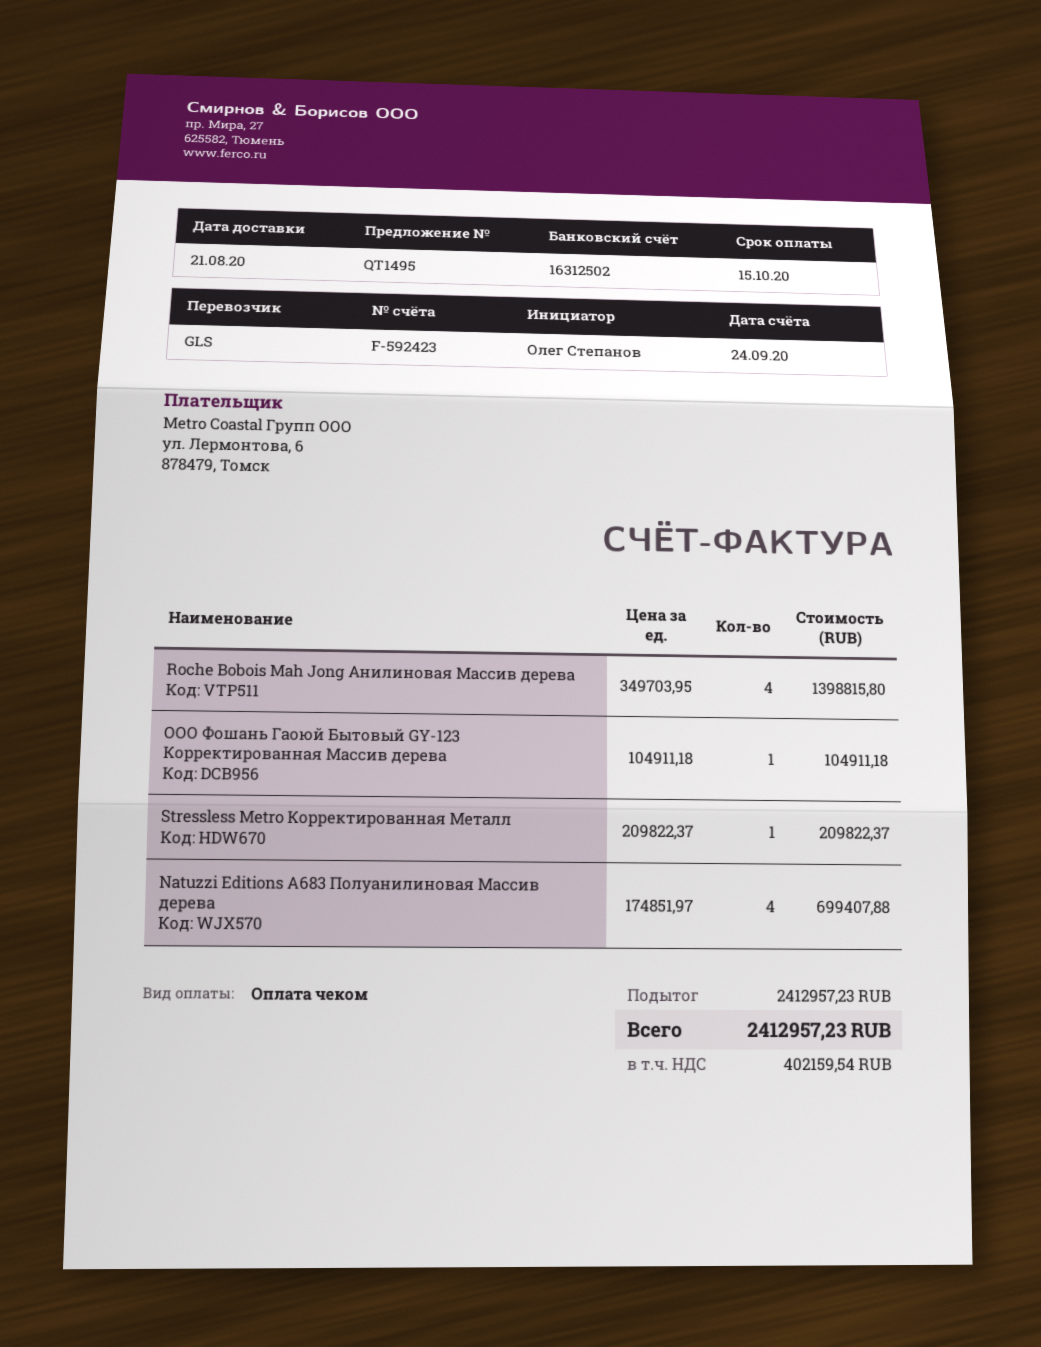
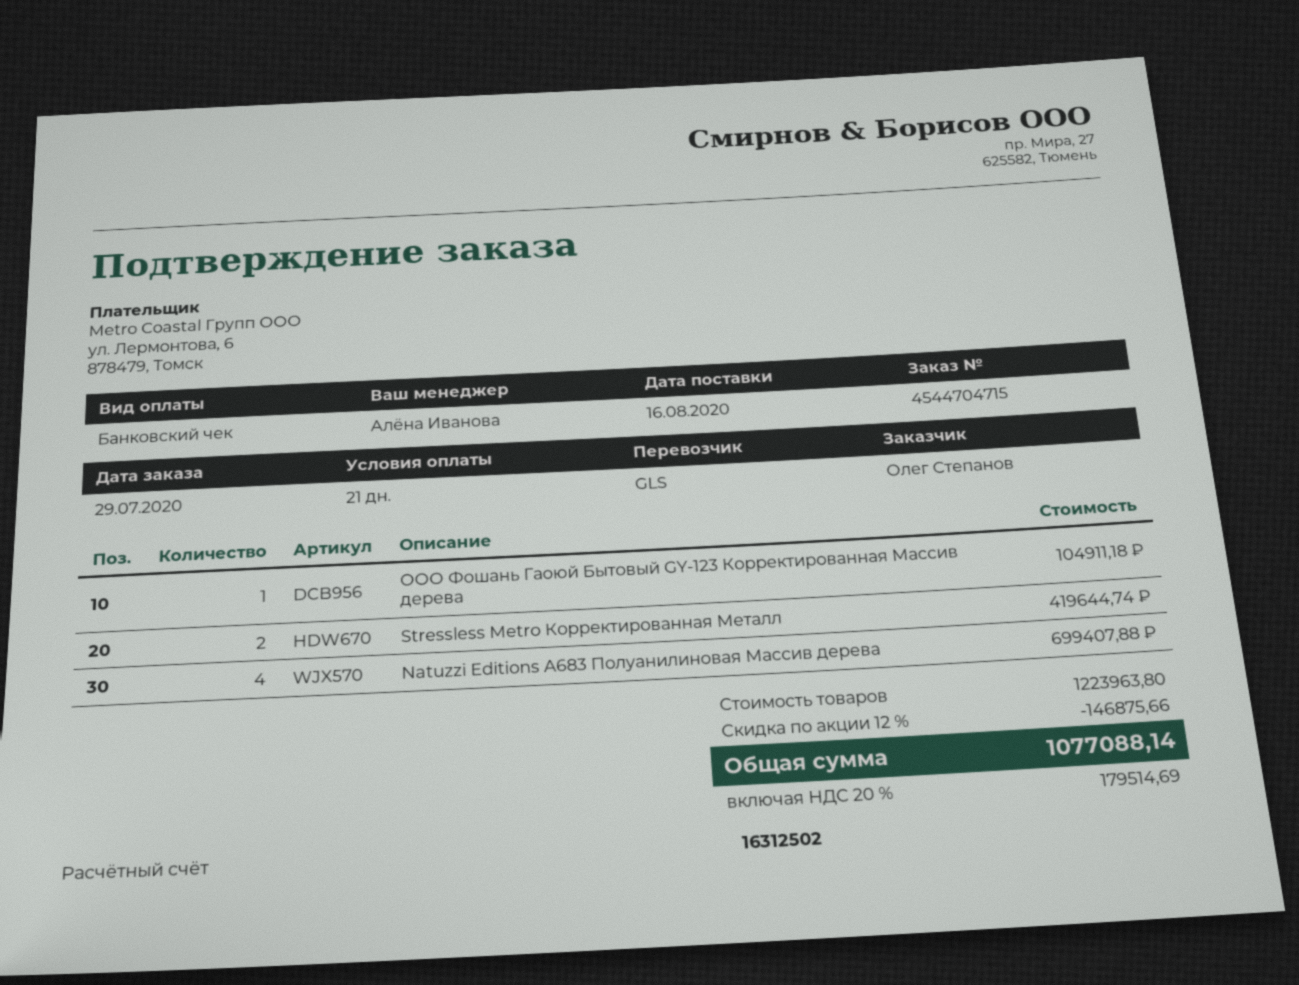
delivery date: 2020-08-21 -> 2020-08-16
Roche Bobois Mah Jong Анилиновая Массив дерева: 4 for 1398815.80 -> none
Stressless Metro Корректированная Металл: 1 for 209822.37 -> 2 for 419644.74
subtotal: 2412957.23 -> 1223963.80
discount: none -> 12% = 146875.66
tax: 402159.54 -> 179514.69
total: 2412957.23 -> 1077088.14

